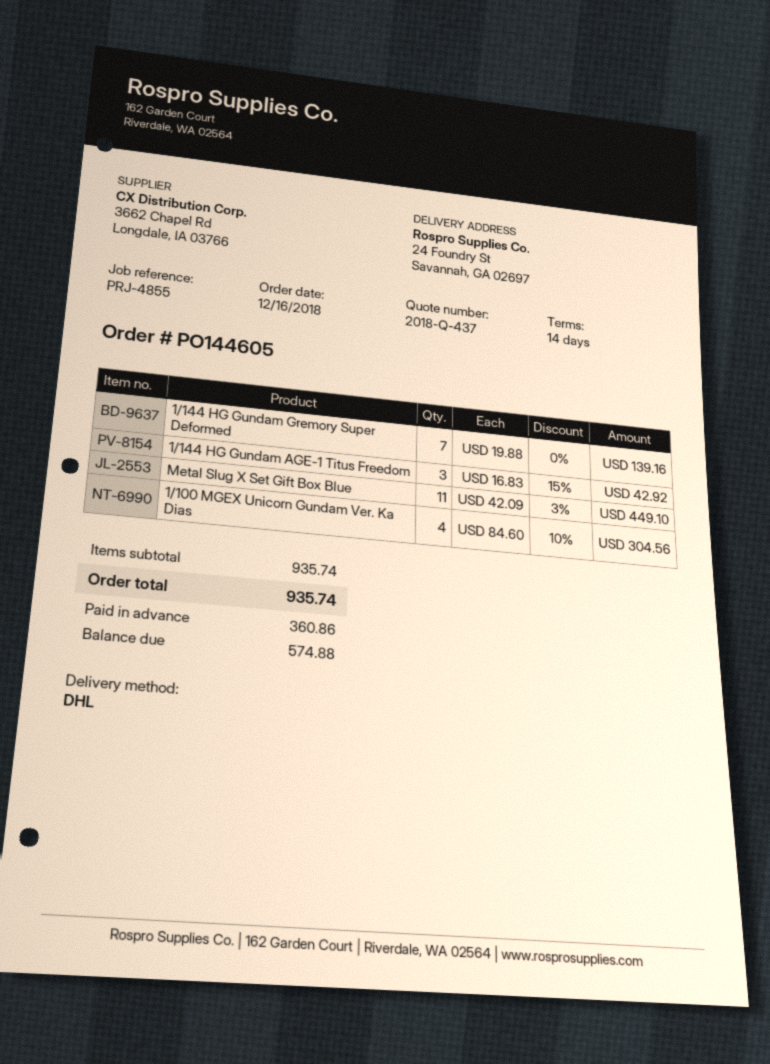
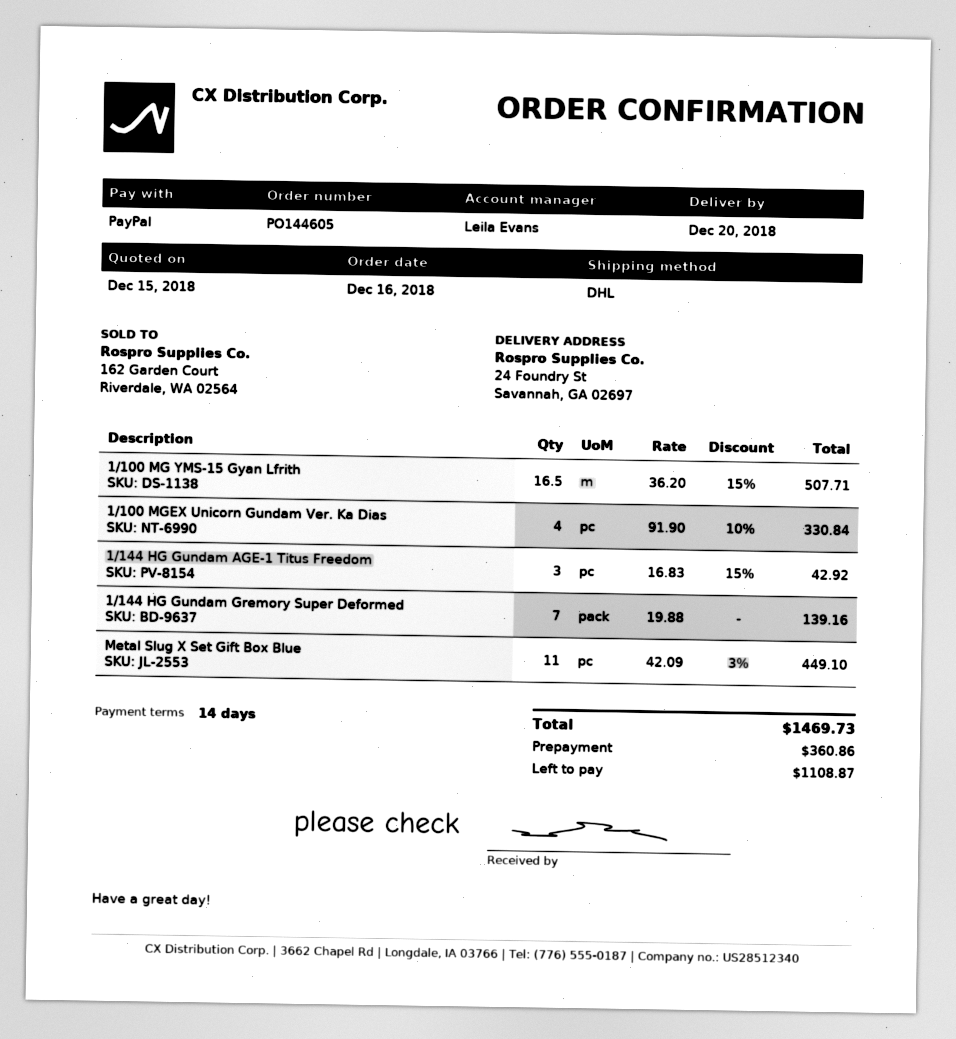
1/100 MGEX Unicorn Gundam Ver. Ka Dias: 4 x 84.60 - 10% = 304.56 -> 4 x 91.90 - 10% = 330.84
1/100 MG YMS-15 Gyan Lfrith: none -> 16.5 x 36.20 - 15% = 507.71
total: 935.74 -> 1469.73
balance: 574.88 -> 1108.87

